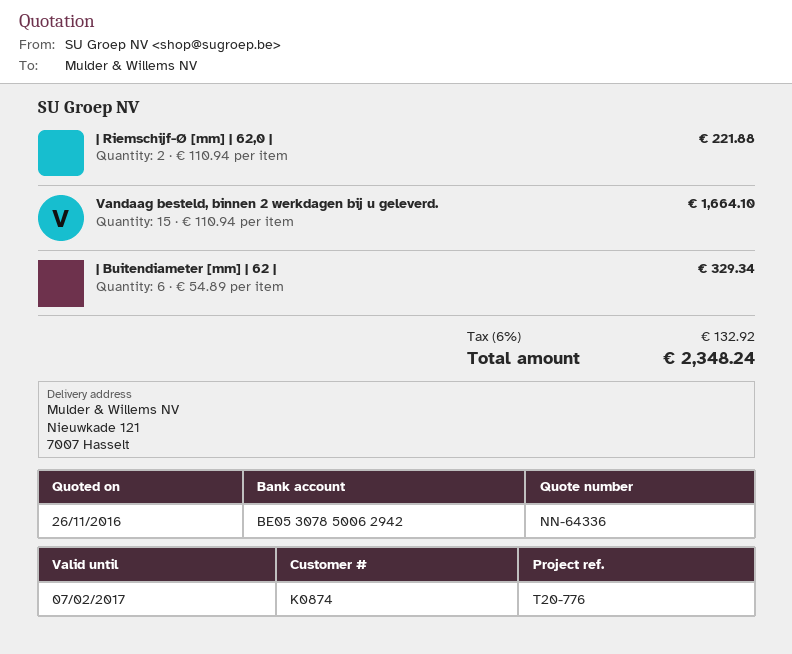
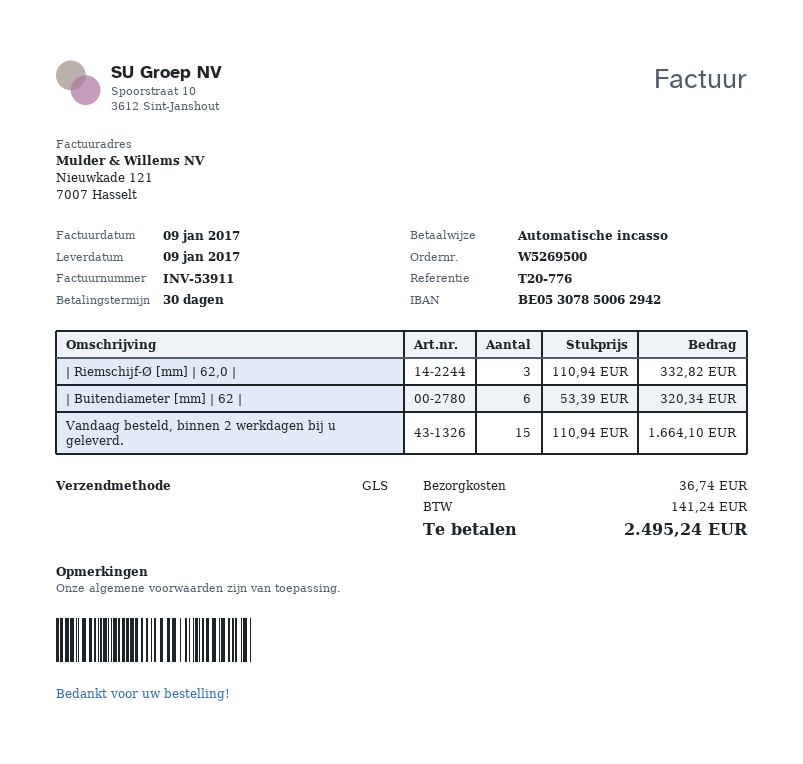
| Riemschijf-Ø [mm] | 62,0 |: 2 x 110.94 = 221.88 -> 3 x 110.94 = 332.82
| Buitendiameter [mm] | 62 |: 6 x 54.89 = 329.34 -> 6 x 53.39 = 320.34
shipping: none -> 36.74
tax: 132.92 -> 141.24
total: 2348.24 -> 2495.24

